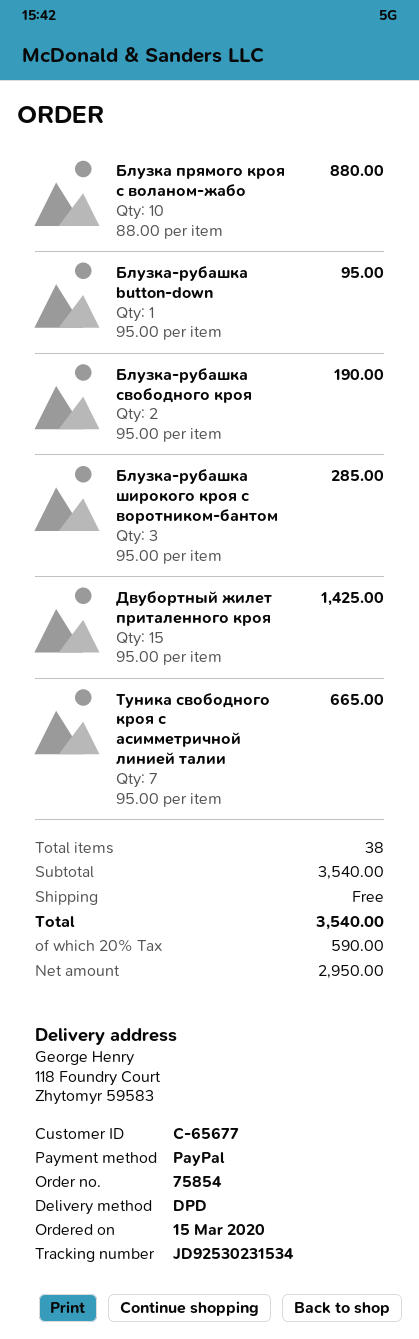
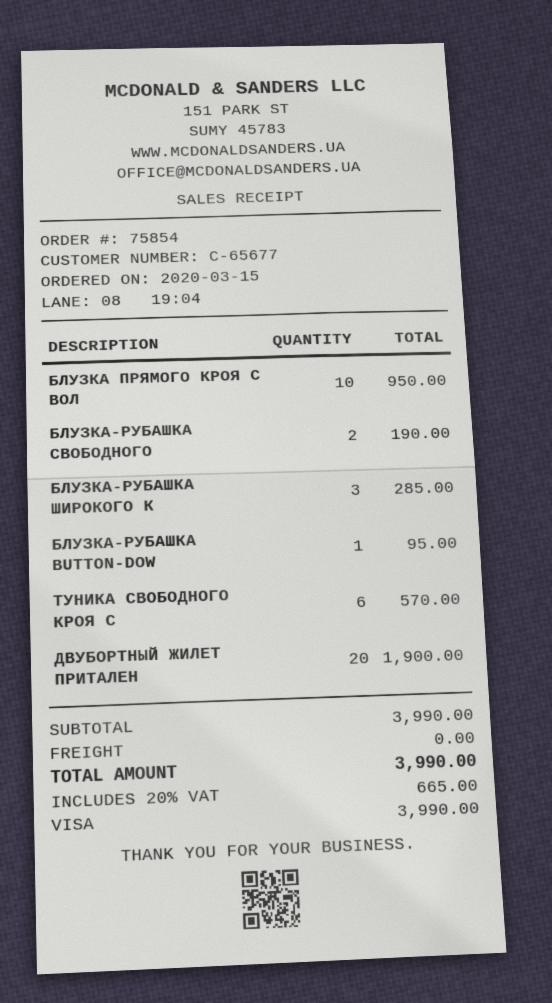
payment method: PayPal -> Visa
Блузка прямого кроя с воланом-жабо: 10 for 880.00 -> 10 for 950.00
Двубортный жилет приталенного кроя: 15 for 1425.00 -> 20 for 1900.00
Туника свободного кроя с асимметричной линией талии: 7 for 665.00 -> 6 for 570.00
subtotal: 3540.00 -> 3990.00
tax: 20% = 590.00 -> 20% = 665.00
total: 3540.00 -> 3990.00

